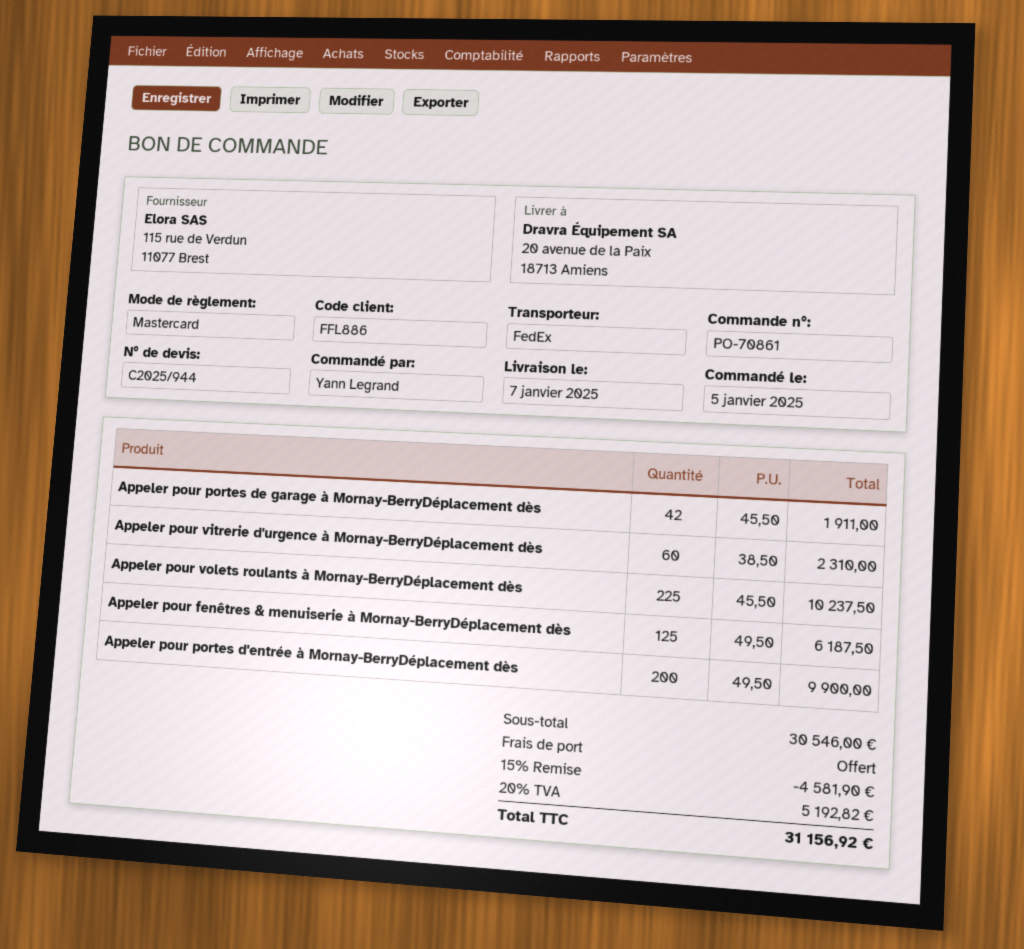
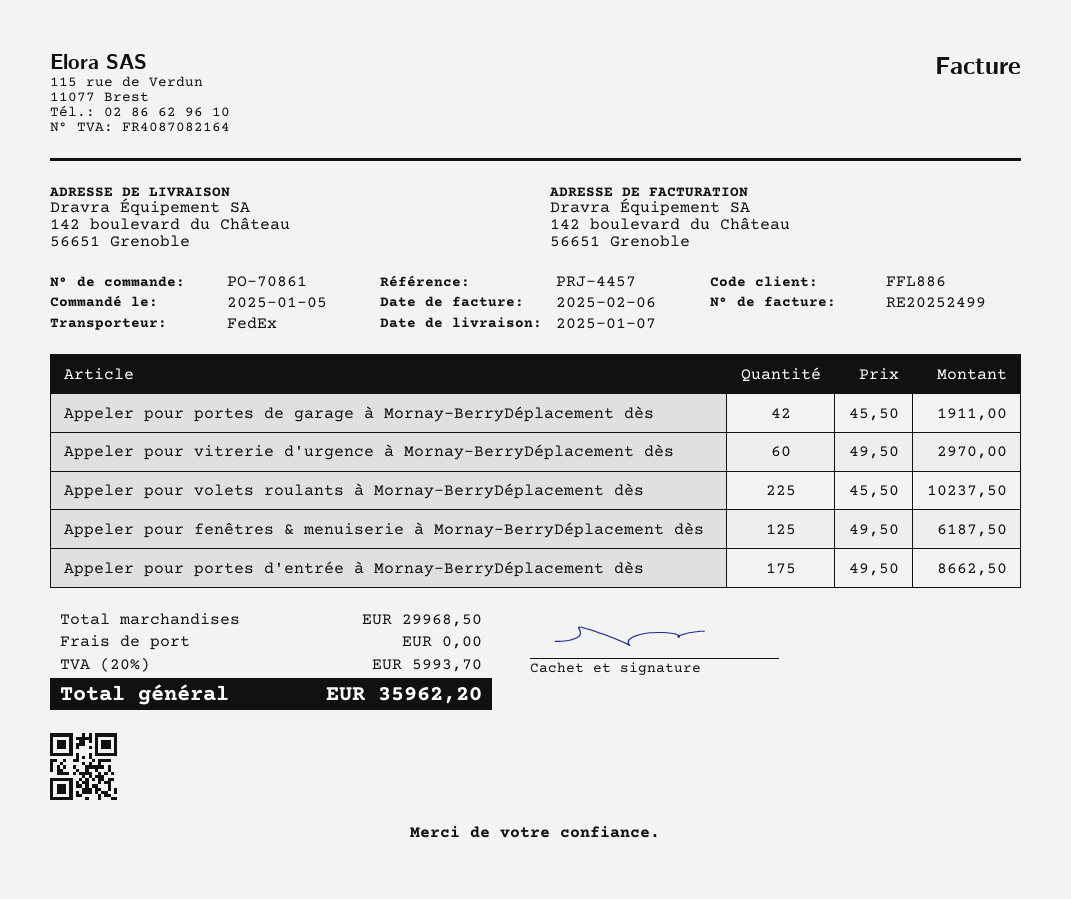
ship to: 20 avenue de la Paix, 18713 Amiens -> 142 boulevard du Château, 56651 Grenoble
Appeler pour vitrerie d'urgence à Mornay-BerryDéplacement dès: 60 x 38.50 = 2310.00 -> 60 x 49.50 = 2970.00
Appeler pour portes d'entrée à Mornay-BerryDéplacement dès: 200 x 49.50 = 9900.00 -> 175 x 49.50 = 8662.50
subtotal: 30546.00 -> 29968.50
discount: 15% = 4581.90 -> none
tax: 20% = 5192.82 -> 20% = 5993.70
total: 31156.92 -> 35962.20

